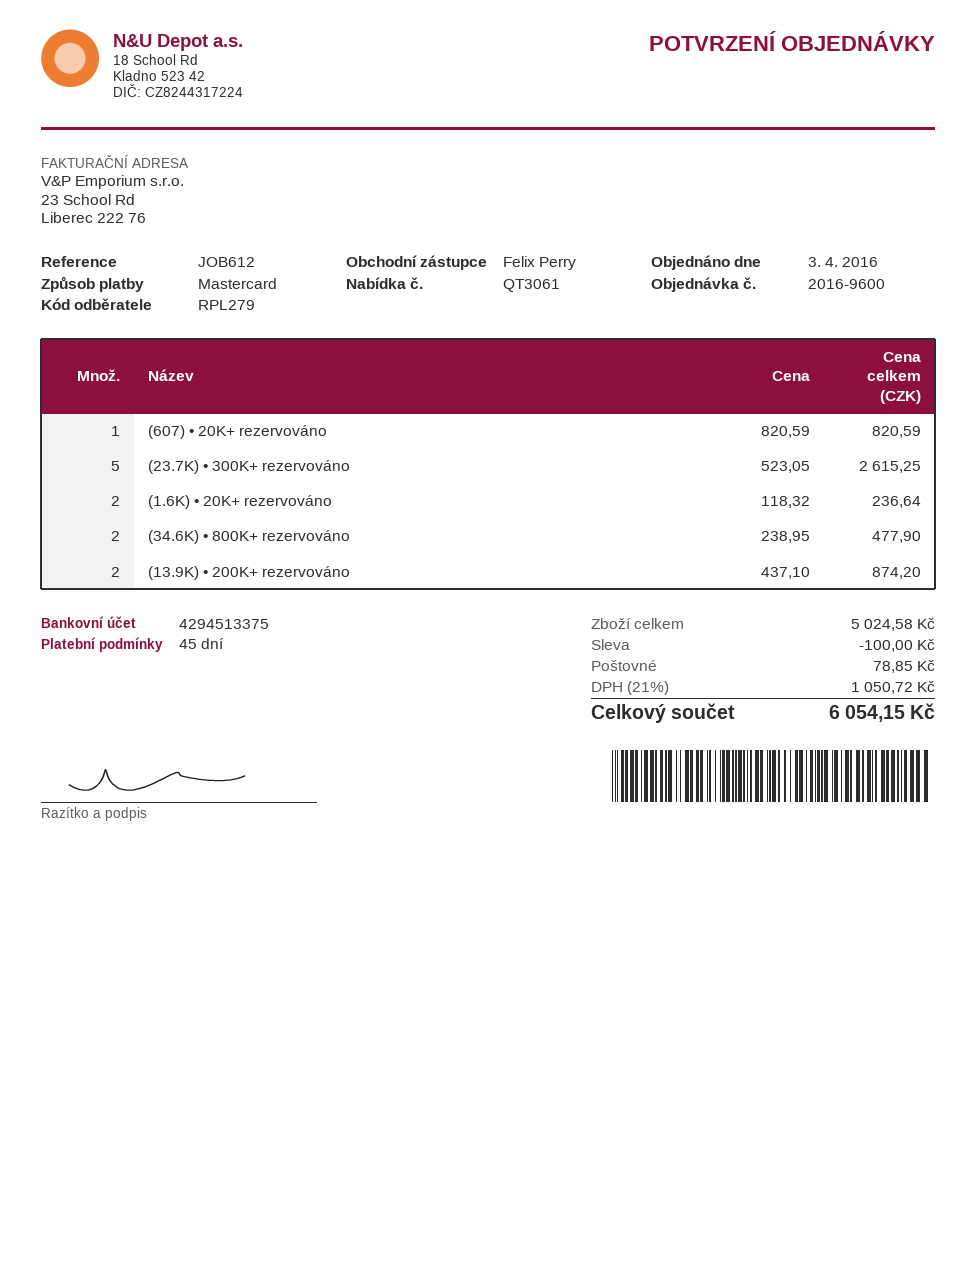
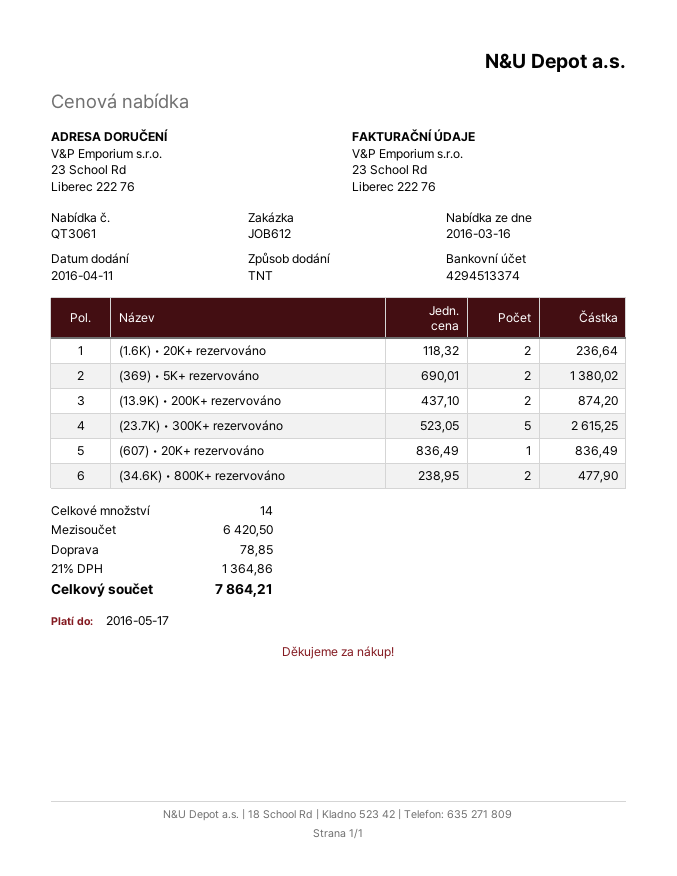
bank account: 4294513375 -> 4294513374
(607) • 20K+ rezervováno: 1 x 820.59 = 820.59 -> 1 x 836.49 = 836.49
(369) • 5K+ rezervováno: none -> 2 x 690.01 = 1380.02
subtotal: 5024.58 -> 6420.50
discount: 100.00 -> none
tax: 21% = 1050.72 -> 21% = 1364.86
total: 6054.15 -> 7864.21

